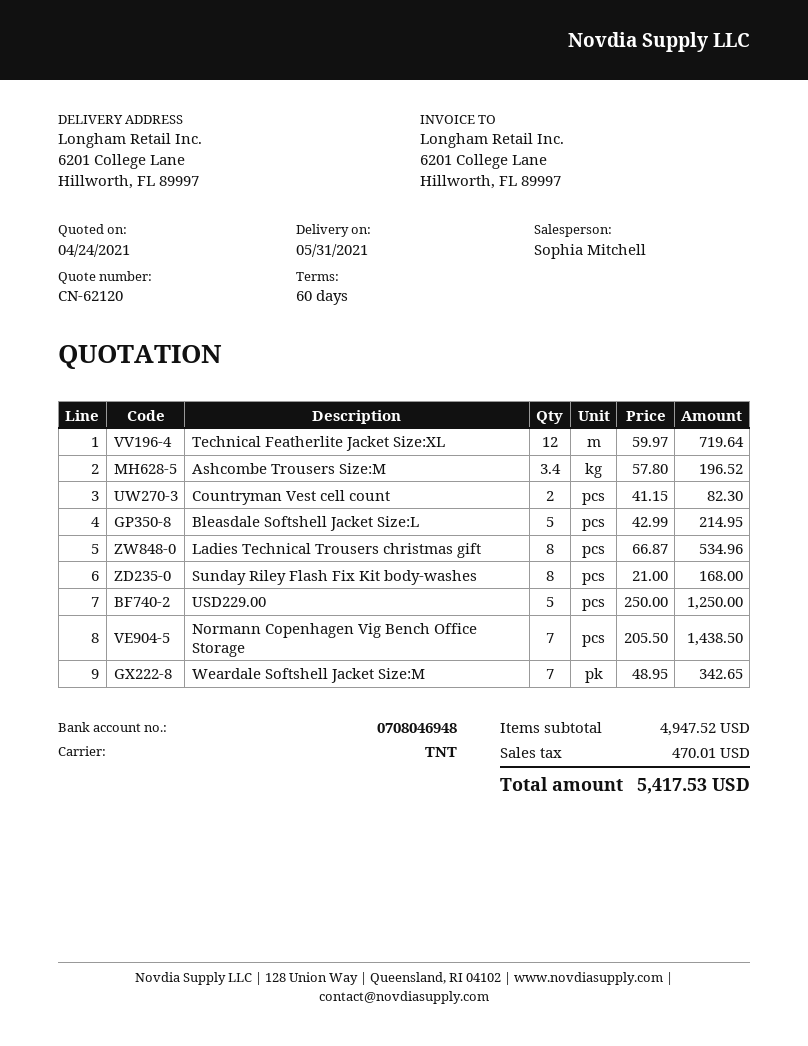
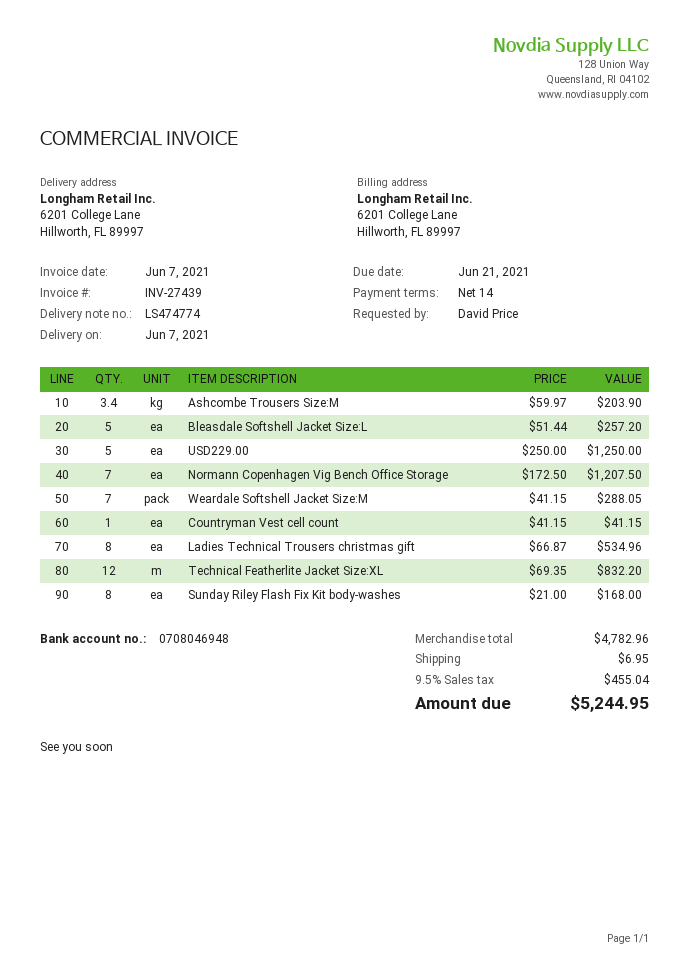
delivery date: 2021-05-31 -> 2021-06-07
payment terms: 60 days -> 14 days
Technical Featherlite Jacket Size:XL: 12 x 59.97 = 719.64 -> 12 x 69.35 = 832.20
Ashcombe Trousers Size:M: 3.4 x 57.80 = 196.52 -> 3.4 x 59.97 = 203.90
Countryman Vest cell count: 2 x 41.15 = 82.30 -> 1 x 41.15 = 41.15
Bleasdale Softshell Jacket Size:L: 5 x 42.99 = 214.95 -> 5 x 51.44 = 257.20
Normann Copenhagen Vig Bench Office Storage: 7 x 205.50 = 1438.50 -> 7 x 172.50 = 1207.50
Weardale Softshell Jacket Size:M: 7 x 48.95 = 342.65 -> 7 x 41.15 = 288.05
subtotal: 4947.52 -> 4782.96
shipping: none -> 6.95
tax: 470.01 -> 455.04
total: 5417.53 -> 5244.95

